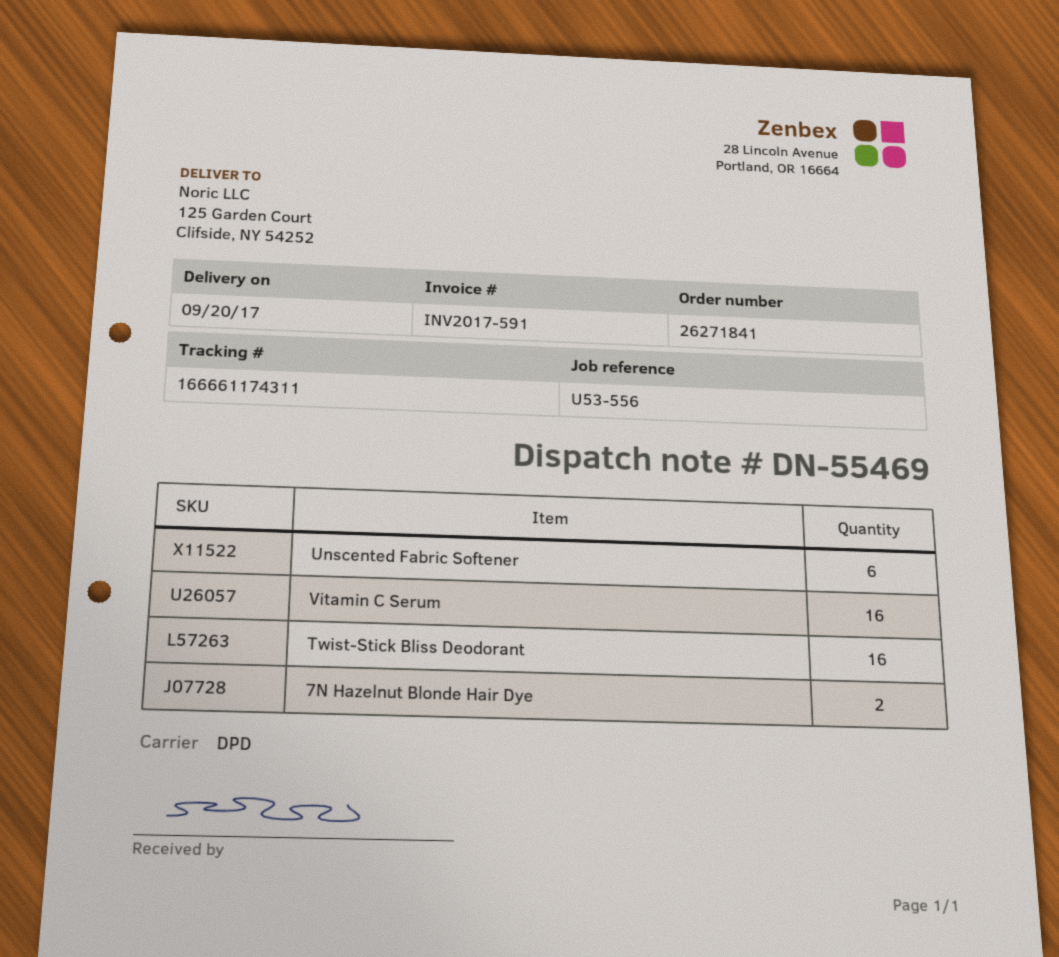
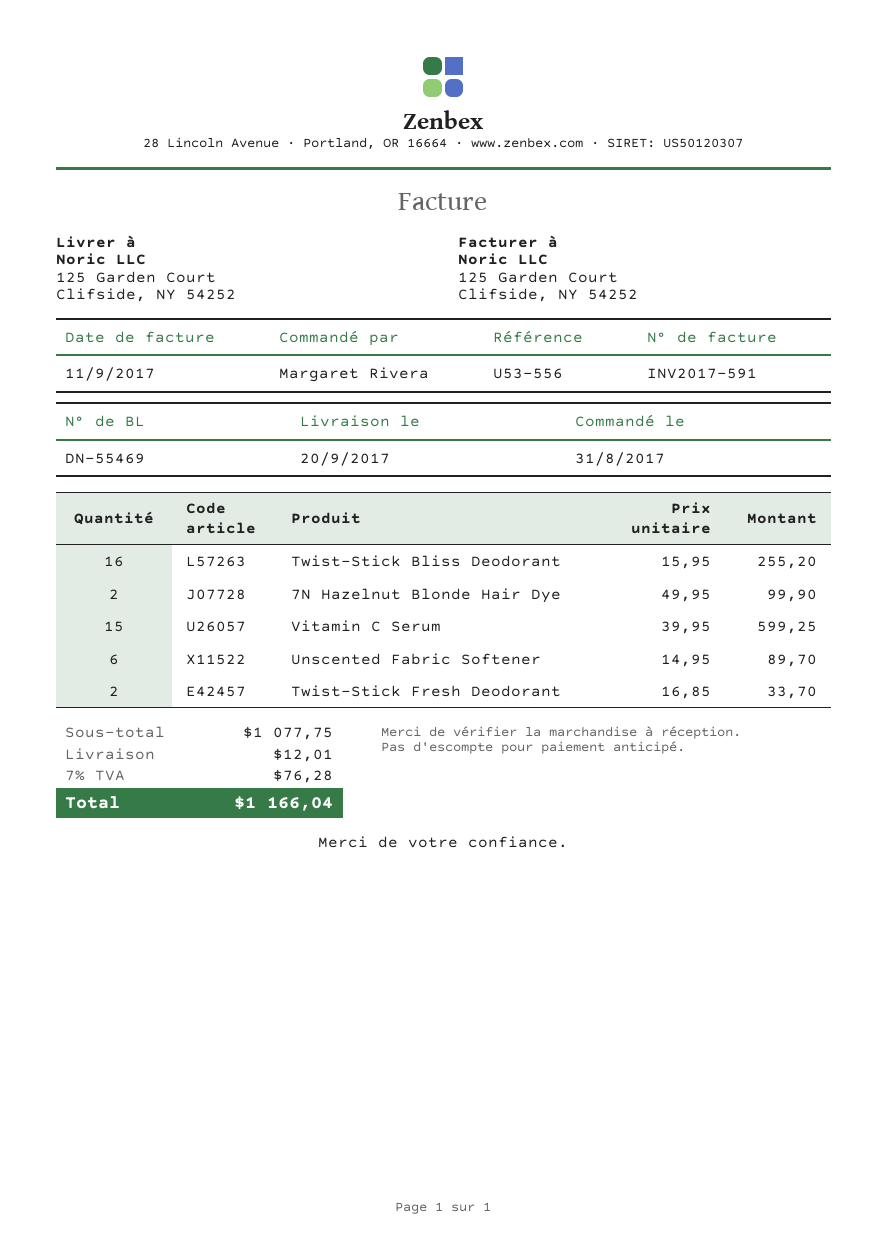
Vitamin C Serum: 16 -> 15
Twist-Stick Fresh Deodorant: none -> 2

